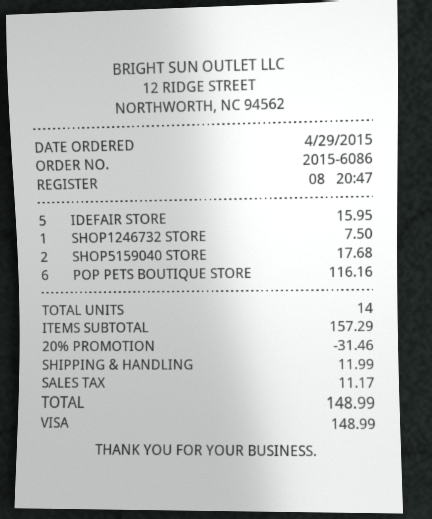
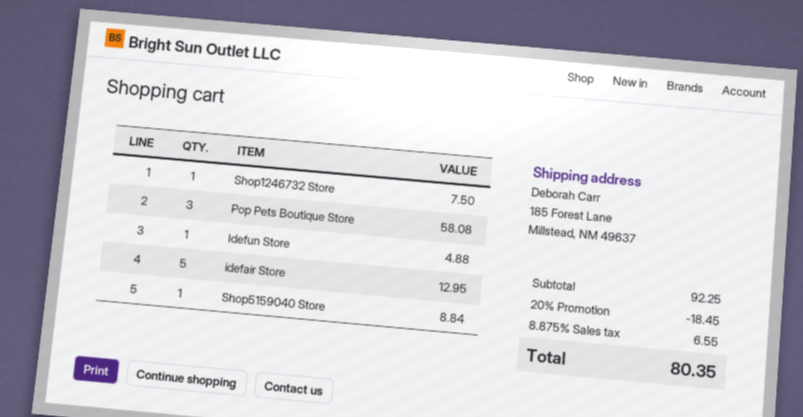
IDEFAIR STORE: 5 for 15.95 -> 5 for 12.95
SHOP5159040 STORE: 2 for 17.68 -> 1 for 8.84
POP PETS BOUTIQUE STORE: 6 for 116.16 -> 3 for 58.08
Idefun Store: none -> 1 for 4.88
subtotal: 157.29 -> 92.25
discount: 20% = 31.46 -> 20% = 18.45
shipping: 11.99 -> none
tax: 11.17 -> 6.55
total: 148.99 -> 80.35

